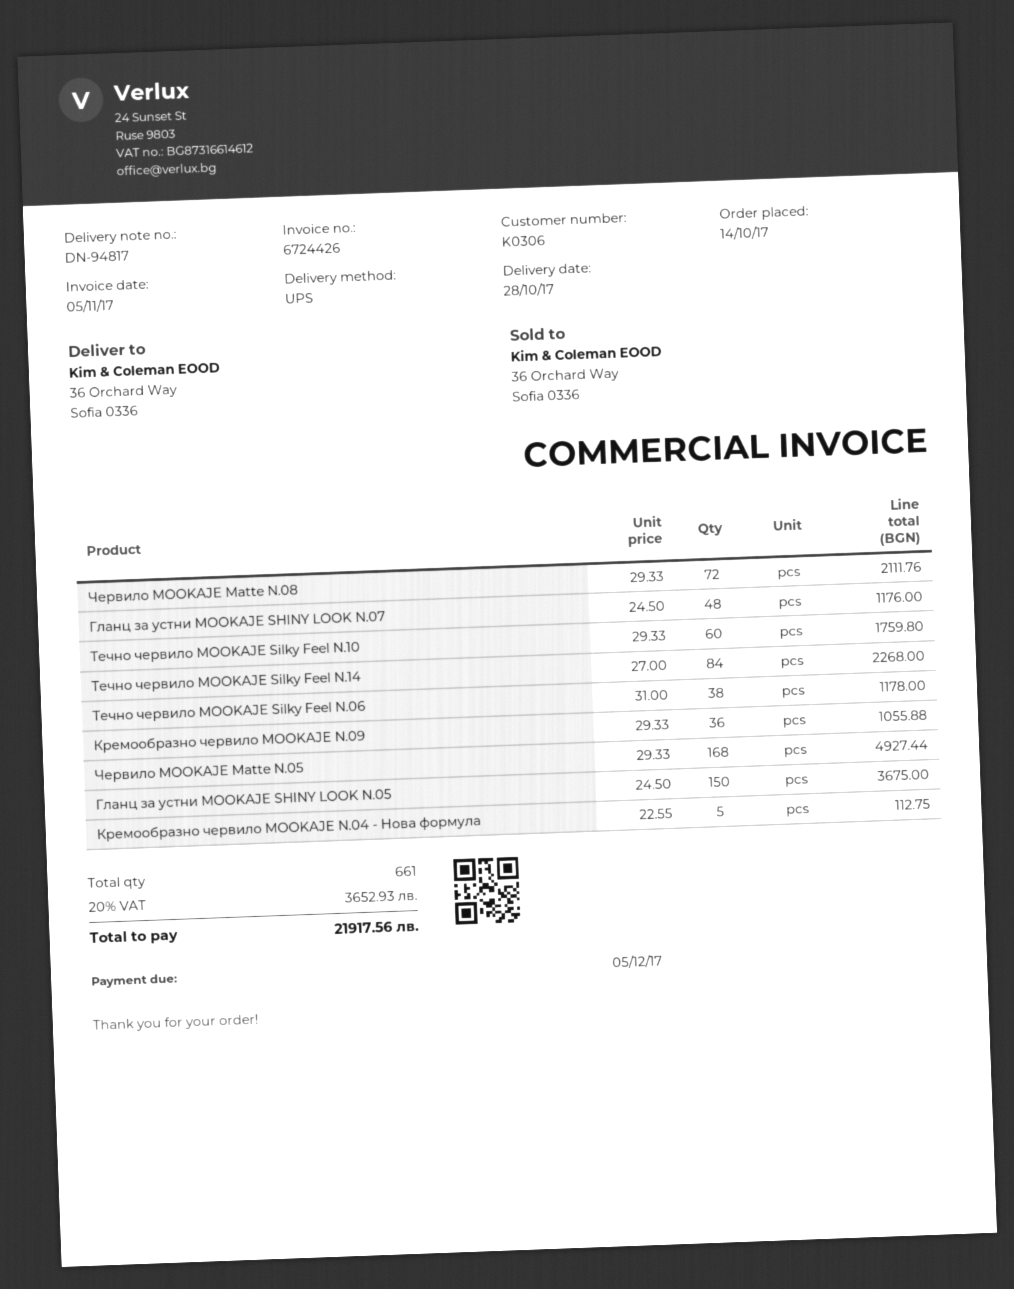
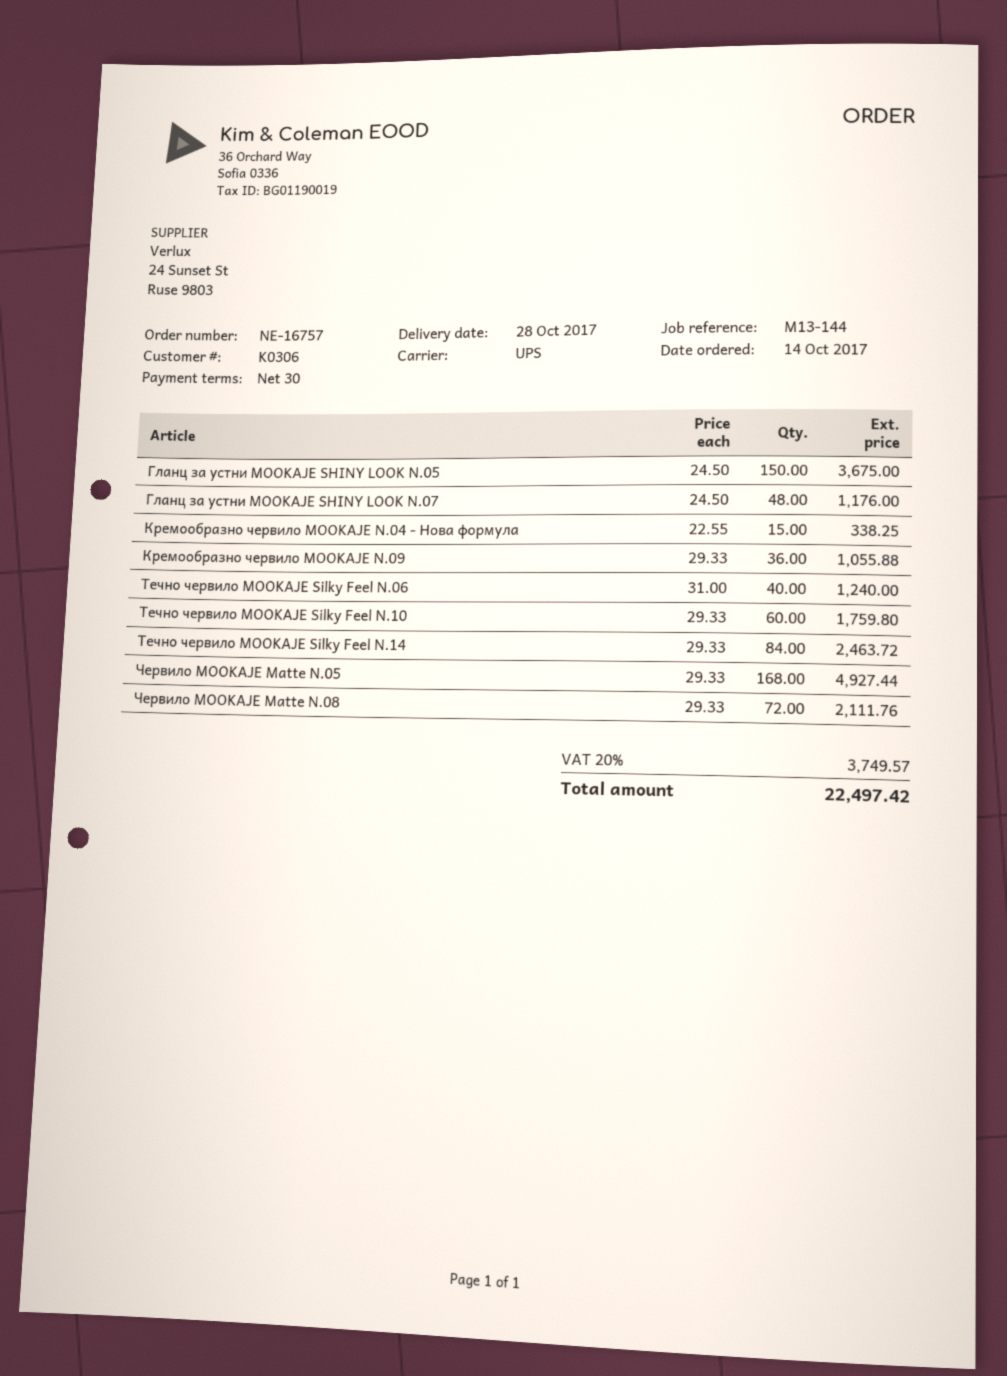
Течно червило MOOKAJE Silky Feel N.14: 84 x 27.00 = 2268.00 -> 84 x 29.33 = 2463.72
Течно червило MOOKAJE Silky Feel N.06: 38 x 31.00 = 1178.00 -> 40 x 31.00 = 1240.00
Кремообразно червило MOOKAJE N.04 - Нова формула: 5 x 22.55 = 112.75 -> 15 x 22.55 = 338.25
tax: 20% = 3652.93 -> 20% = 3749.57
total: 21917.56 -> 22497.42

